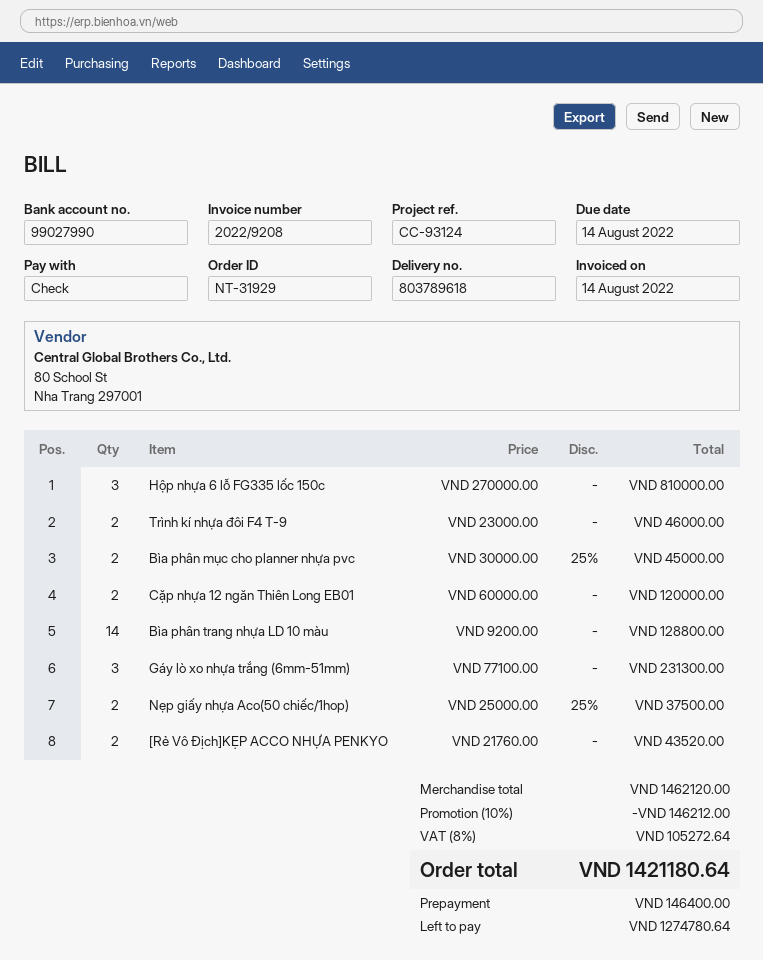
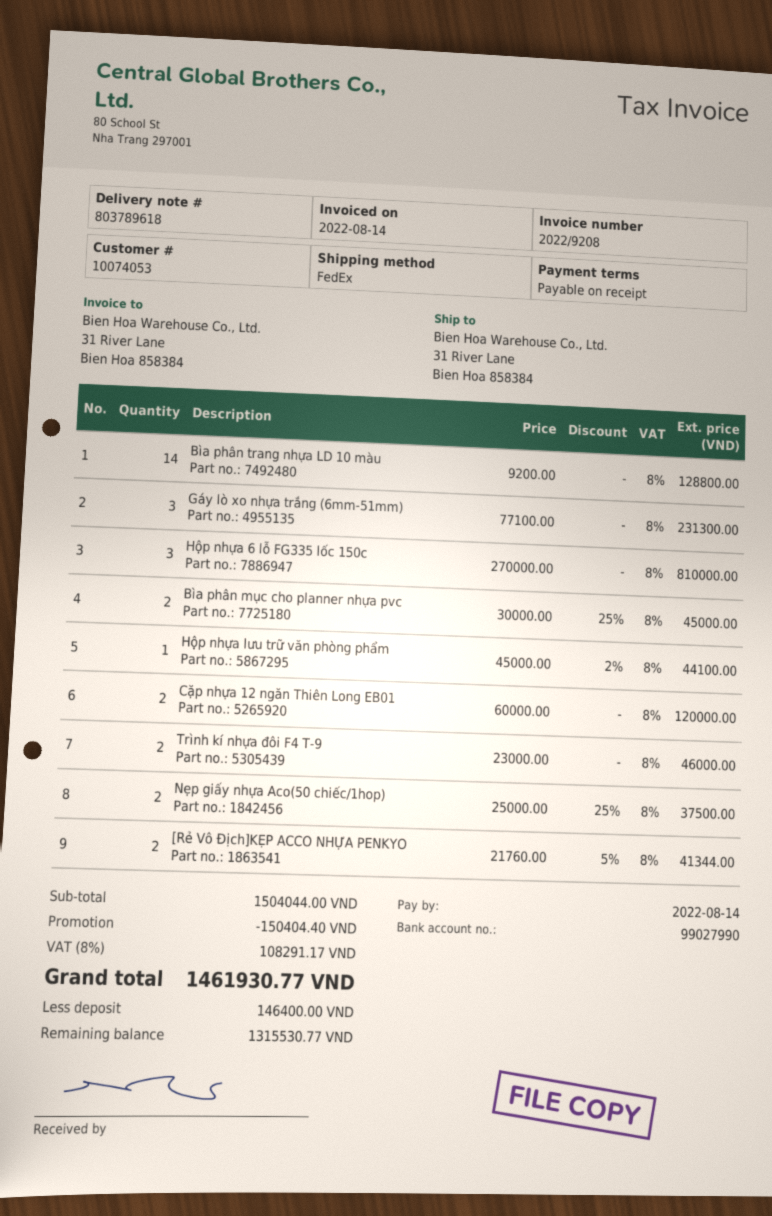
[Rẻ Vô Địch]KẸP ACCO NHỰA PENKYO: 2 x 21760.00 = 43520.00 -> 2 x 21760.00 - 5% = 41344.00
Hộp nhựa lưu trữ văn phòng phẩm: none -> 1 x 45000.00 - 2% = 44100.00
subtotal: 1462120.00 -> 1504044.00
discount: 146212.00 -> 150404.40
tax: 8% = 105272.64 -> 8% = 108291.17
total: 1421180.64 -> 1461930.77
balance: 1274780.64 -> 1315530.77

